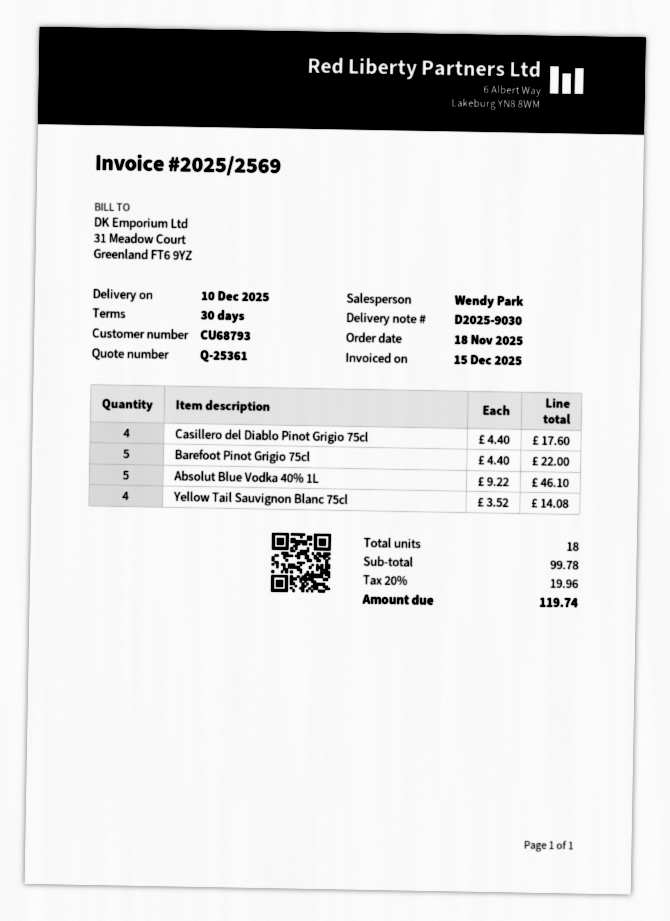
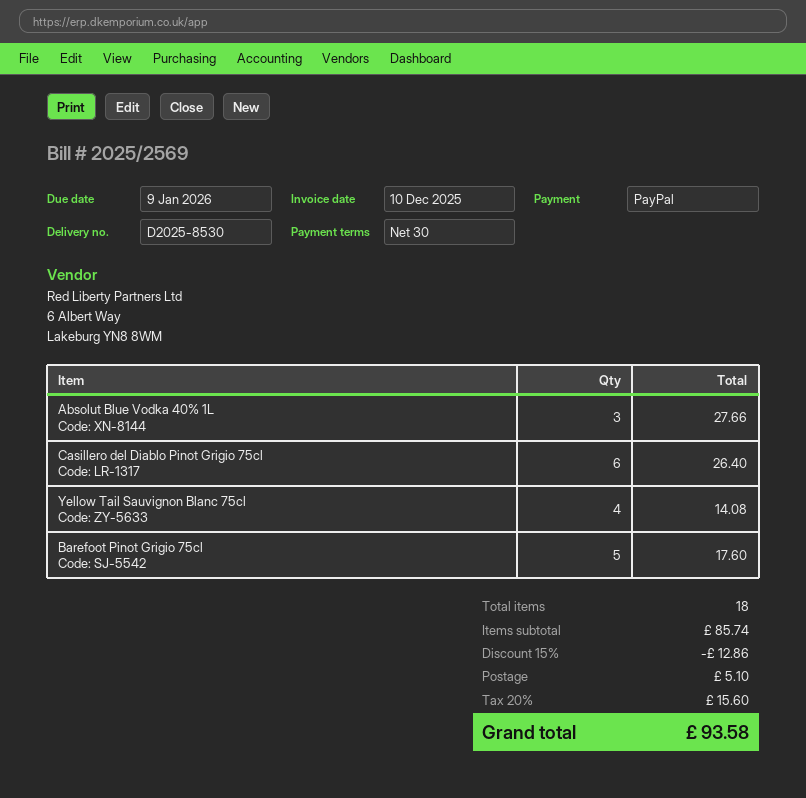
delivery note number: D2025-9030 -> D2025-8530
invoice date: 2025-12-15 -> 2025-12-10
Casillero del Diablo Pinot Grigio 75cl: 4 for 17.60 -> 6 for 26.40
Barefoot Pinot Grigio 75cl: 5 for 22.00 -> 5 for 17.60
Absolut Blue Vodka 40% 1L: 5 for 46.10 -> 3 for 27.66
subtotal: 99.78 -> 85.74
discount: none -> 15% = 12.86
shipping: none -> 5.10
tax: 20% = 19.96 -> 20% = 15.60
total: 119.74 -> 93.58

